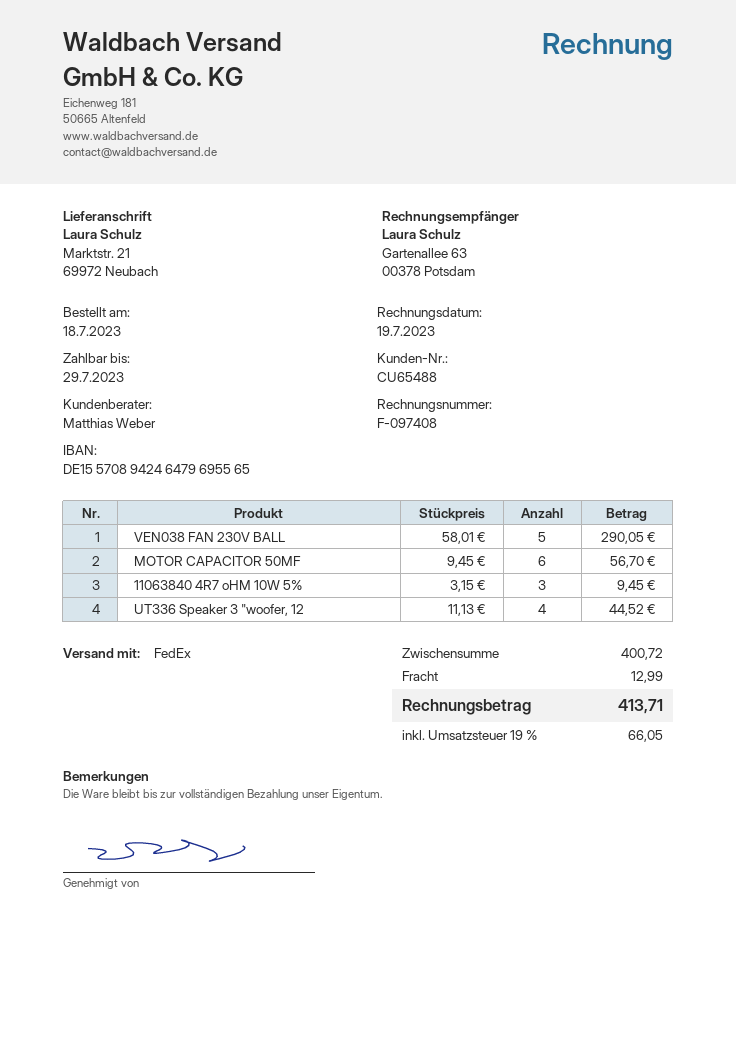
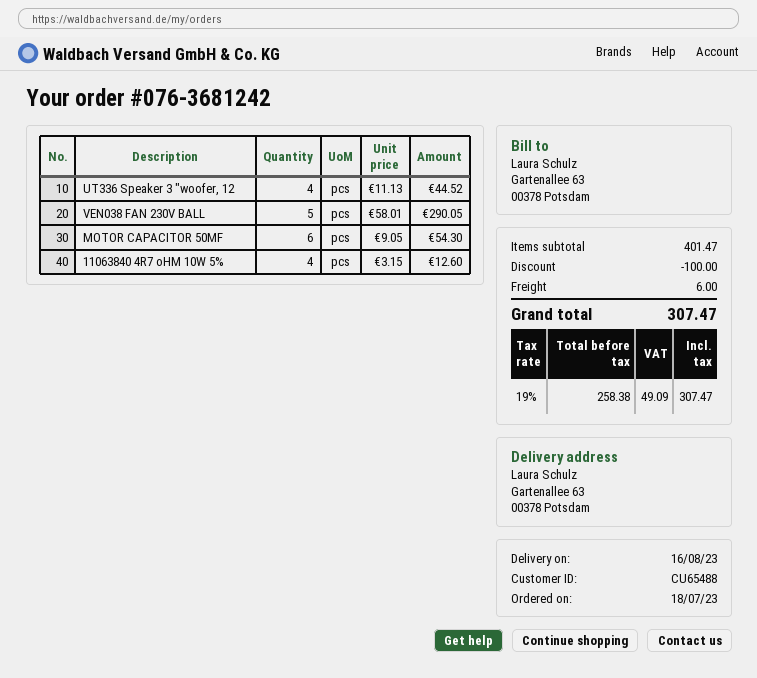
ship to: Marktstr. 21, 69972 Neubach -> Gartenallee 63, 00378 Potsdam
MOTOR CAPACITOR 50MF: 6 x 9.45 = 56.70 -> 6 x 9.05 = 54.30
11063840 4R7 oHM 10W 5%: 3 x 3.15 = 9.45 -> 4 x 3.15 = 12.60
subtotal: 400.72 -> 401.47
discount: none -> 100.00
shipping: 12.99 -> 6.00
tax: 19% = 66.05 -> 19% = 49.09
total: 413.71 -> 307.47

